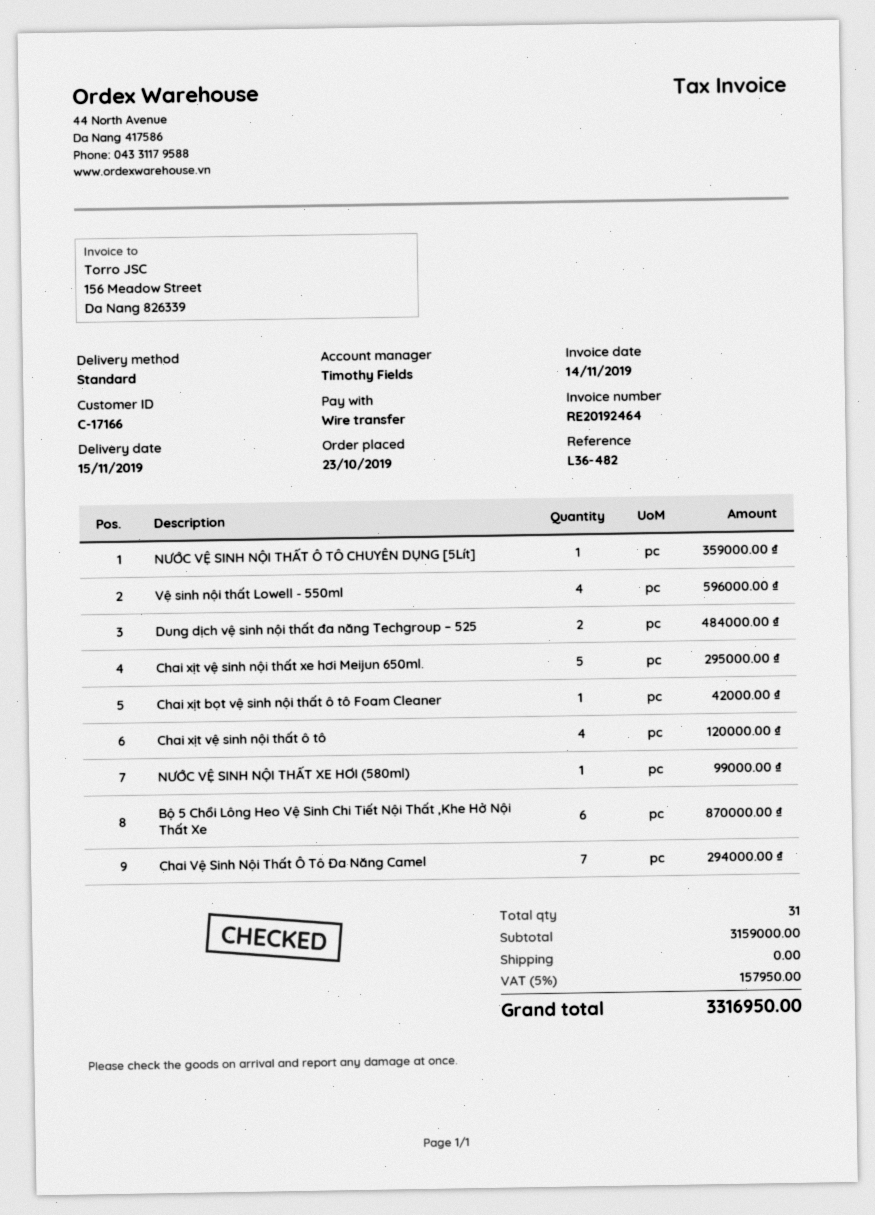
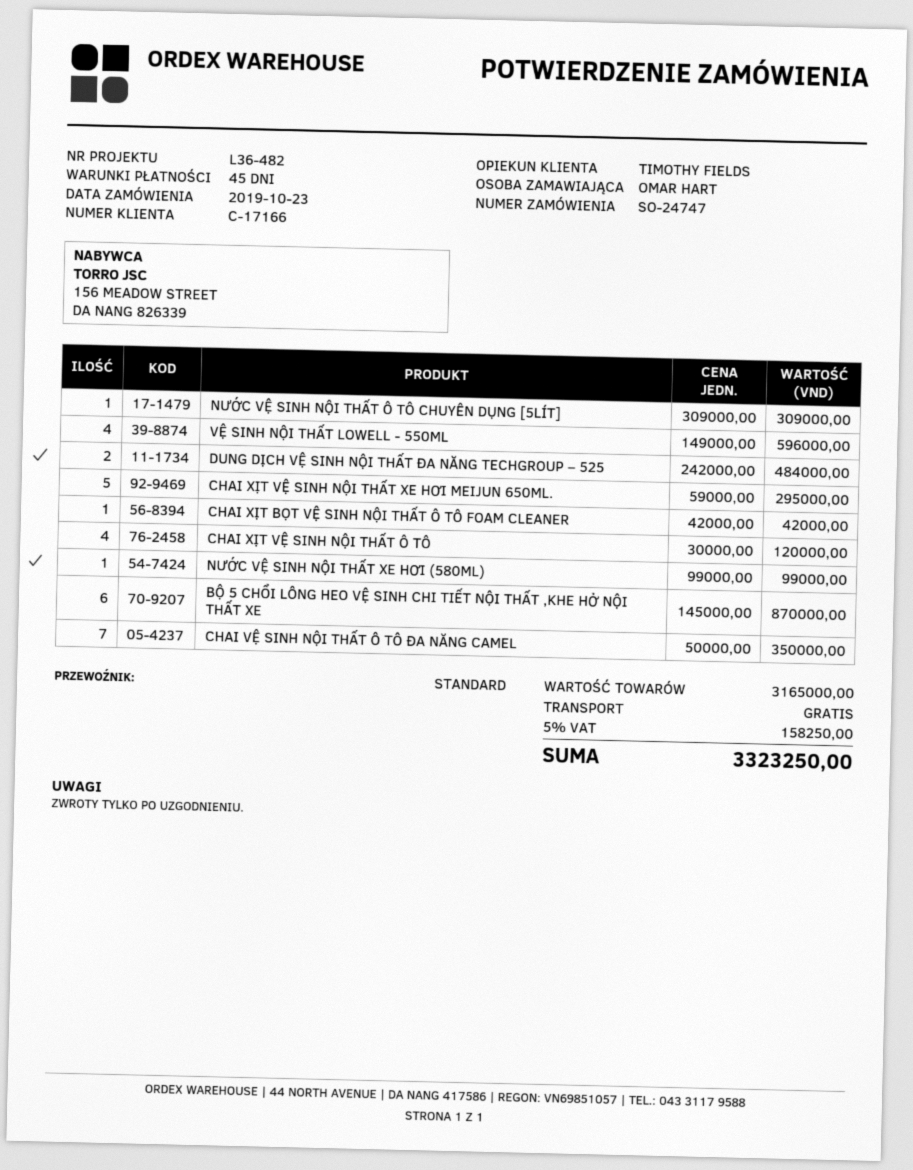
NƯỚC VỆ SINH NỘI THẤT Ô TÔ CHUYÊN DỤNG [5Lít]: 1 for 359000.00 -> 1 for 309000.00
Chai Vệ Sinh Nội Thất Ô Tô Đa Năng Camel: 7 for 294000.00 -> 7 for 350000.00
subtotal: 3159000.00 -> 3165000.00
tax: 5% = 157950.00 -> 5% = 158250.00
total: 3316950.00 -> 3323250.00

